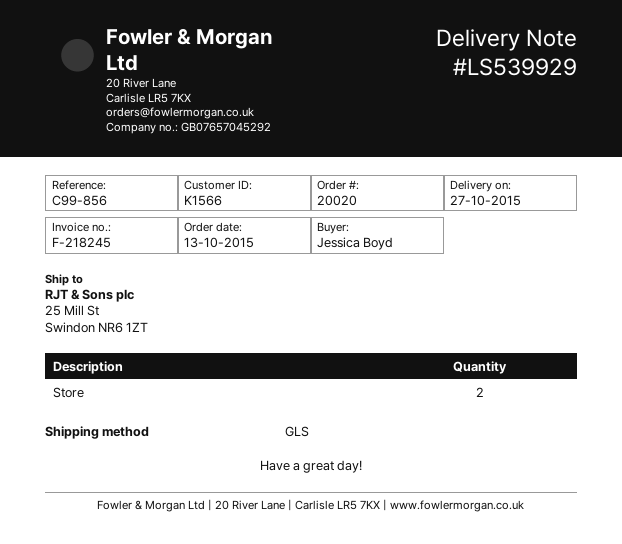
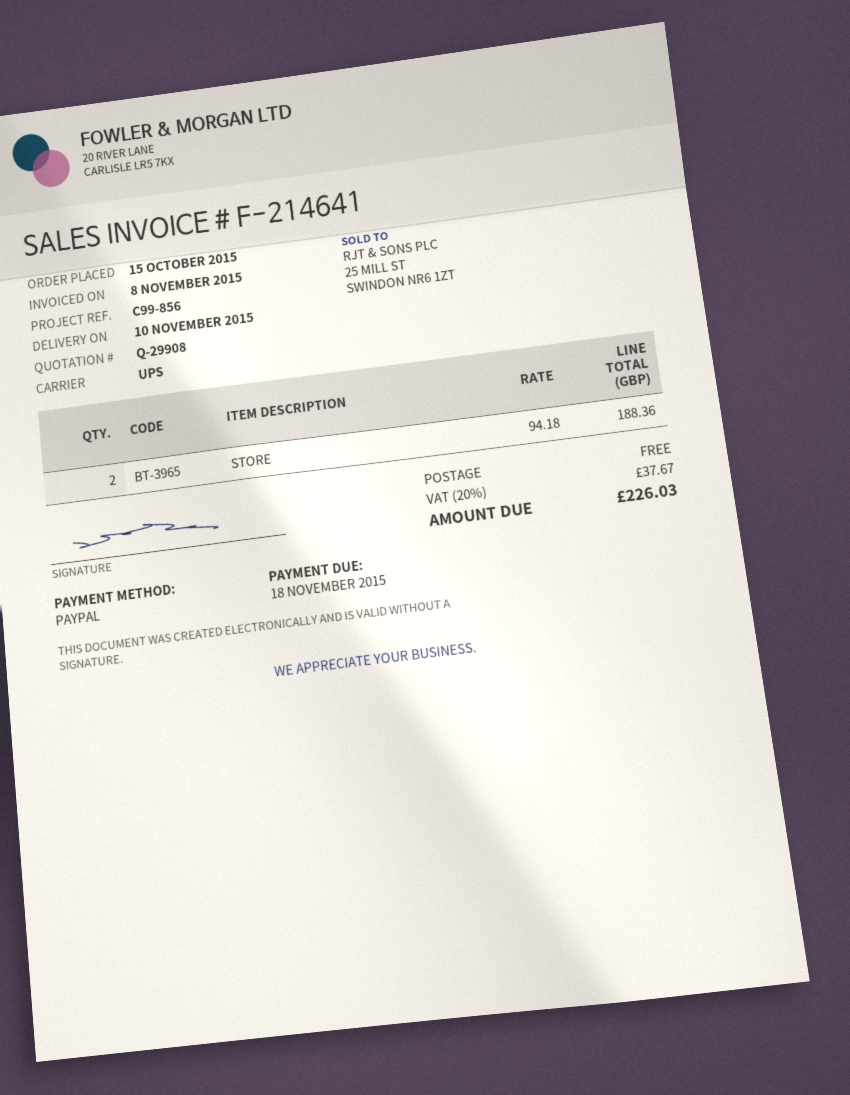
order date: 2015-10-13 -> 2015-10-15
delivery date: 2015-10-27 -> 2015-11-10
invoice number: F-218245 -> F-214641
shipping method: GLS -> UPS

